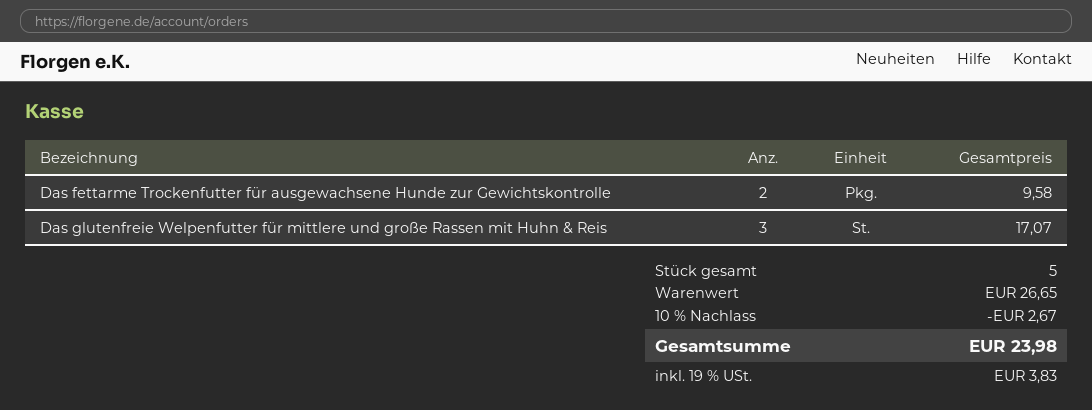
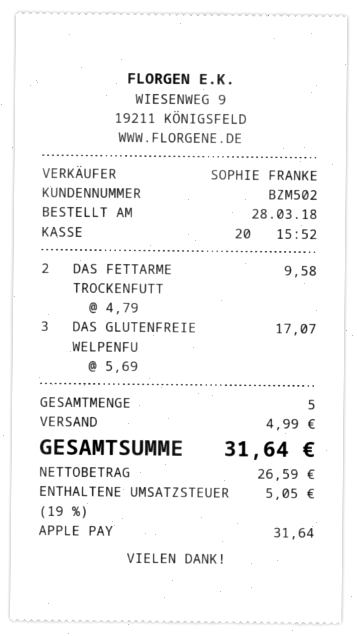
discount: 10% = 2.67 -> none
shipping: none -> 4.99
tax: 19% = 3.83 -> 19% = 5.05
total: 23.98 -> 31.64

